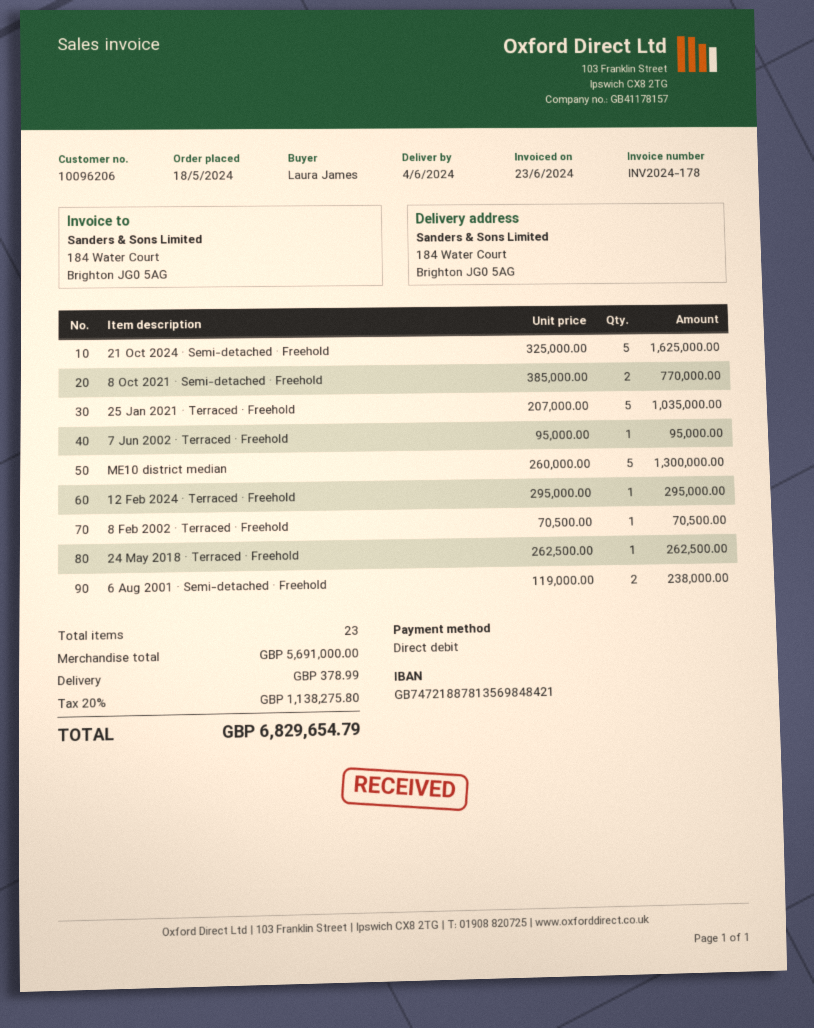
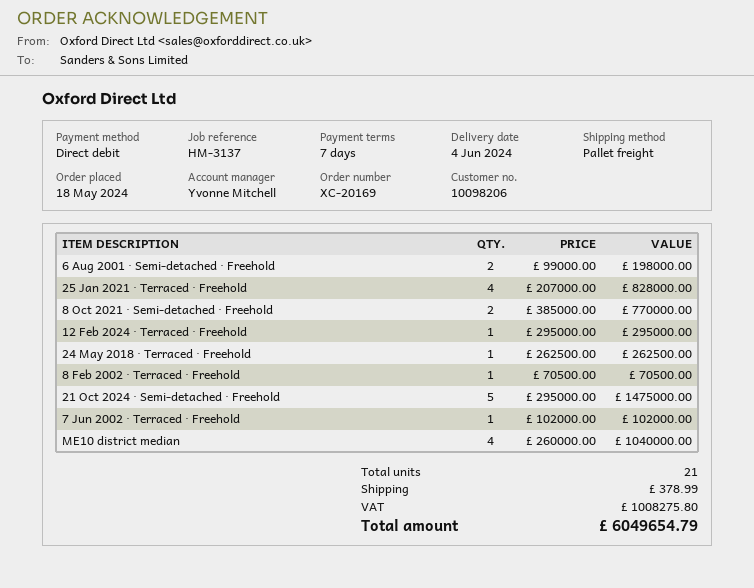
customer number: 10096206 -> 10098206
21 Oct 2024 · Semi-detached · Freehold: 5 x 325000.00 = 1625000.00 -> 5 x 295000.00 = 1475000.00
25 Jan 2021 · Terraced · Freehold: 5 x 207000.00 = 1035000.00 -> 4 x 207000.00 = 828000.00
7 Jun 2002 · Terraced · Freehold: 1 x 95000.00 = 95000.00 -> 1 x 102000.00 = 102000.00
ME10 district median: 5 x 260000.00 = 1300000.00 -> 4 x 260000.00 = 1040000.00
6 Aug 2001 · Semi-detached · Freehold: 2 x 119000.00 = 238000.00 -> 2 x 99000.00 = 198000.00
total quantity: 23 -> 21
tax: 1138275.80 -> 1008275.80
total: 6829654.79 -> 6049654.79

